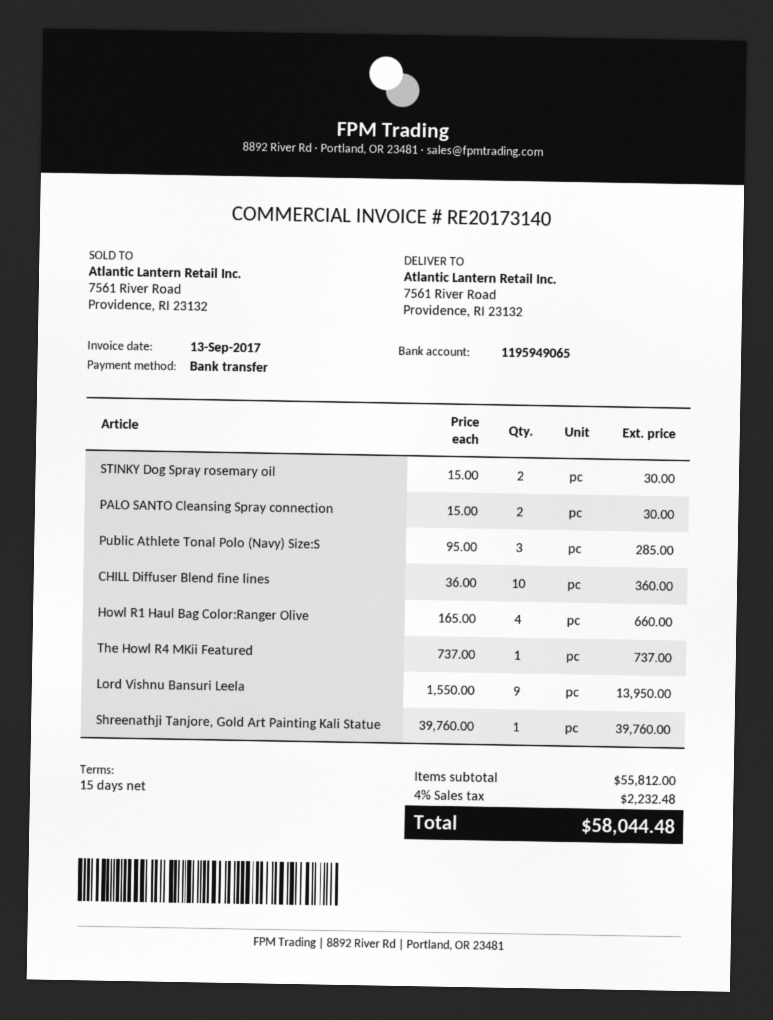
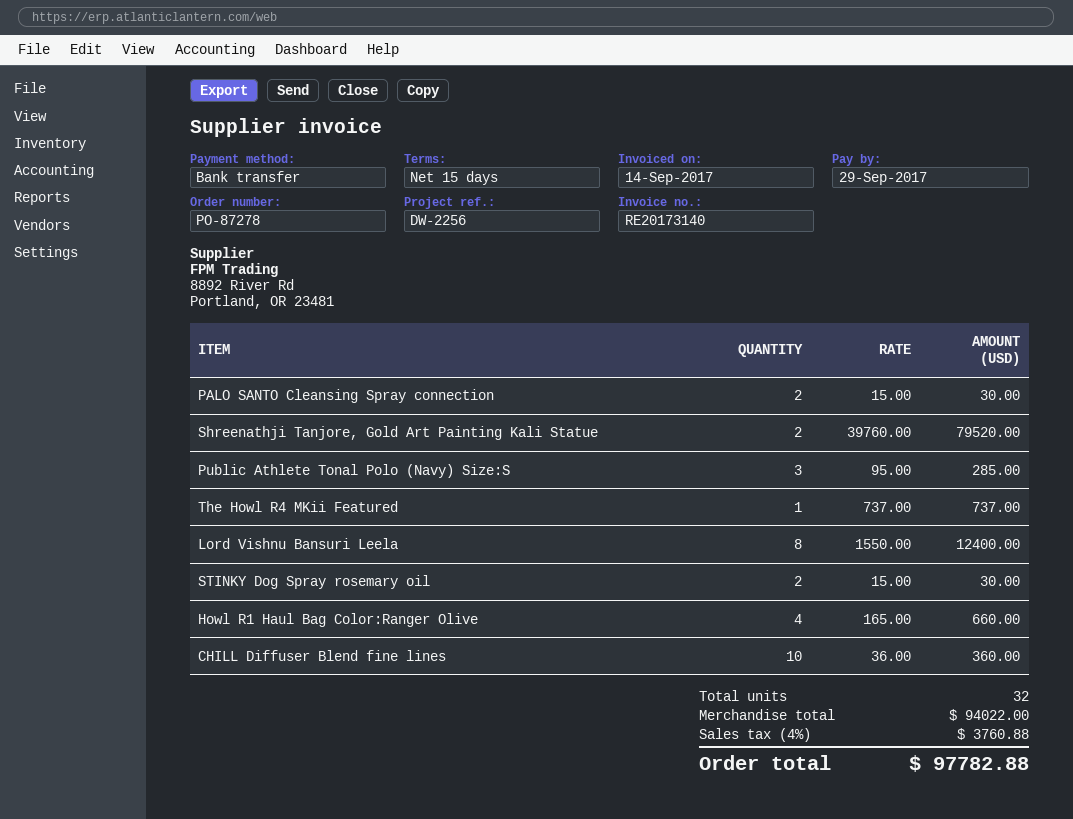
invoice date: 2017-09-13 -> 2017-09-14
Lord Vishnu Bansuri Leela: 9 x 1550.00 = 13950.00 -> 8 x 1550.00 = 12400.00
Shreenathji Tanjore, Gold Art Painting Kali Statue: 1 x 39760.00 = 39760.00 -> 2 x 39760.00 = 79520.00
subtotal: 55812.00 -> 94022.00
tax: 4% = 2232.48 -> 4% = 3760.88
total: 58044.48 -> 97782.88

